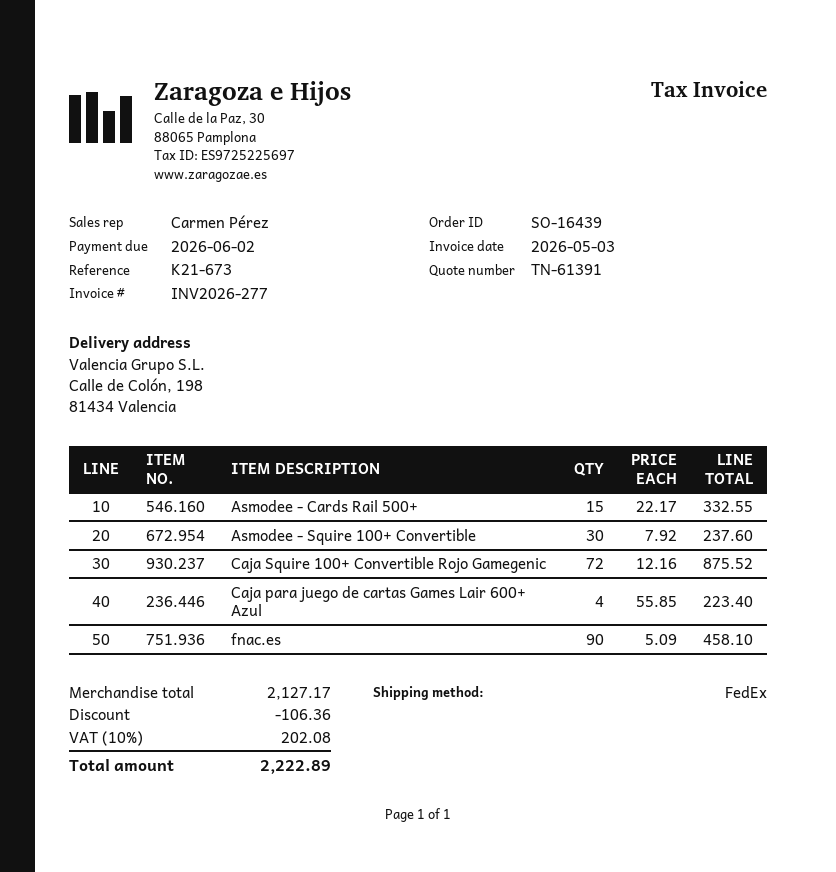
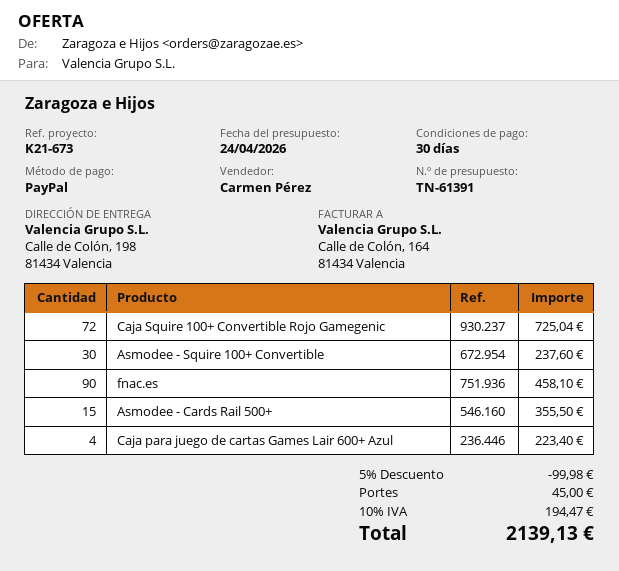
Asmodee - Cards Rail 500+: 15 for 332.55 -> 15 for 355.50
Caja Squire 100+ Convertible Rojo Gamegenic: 72 for 875.52 -> 72 for 725.04
discount: 106.36 -> 99.98
shipping: none -> 45.00
tax: 10% = 202.08 -> 10% = 194.47
total: 2222.89 -> 2139.13

